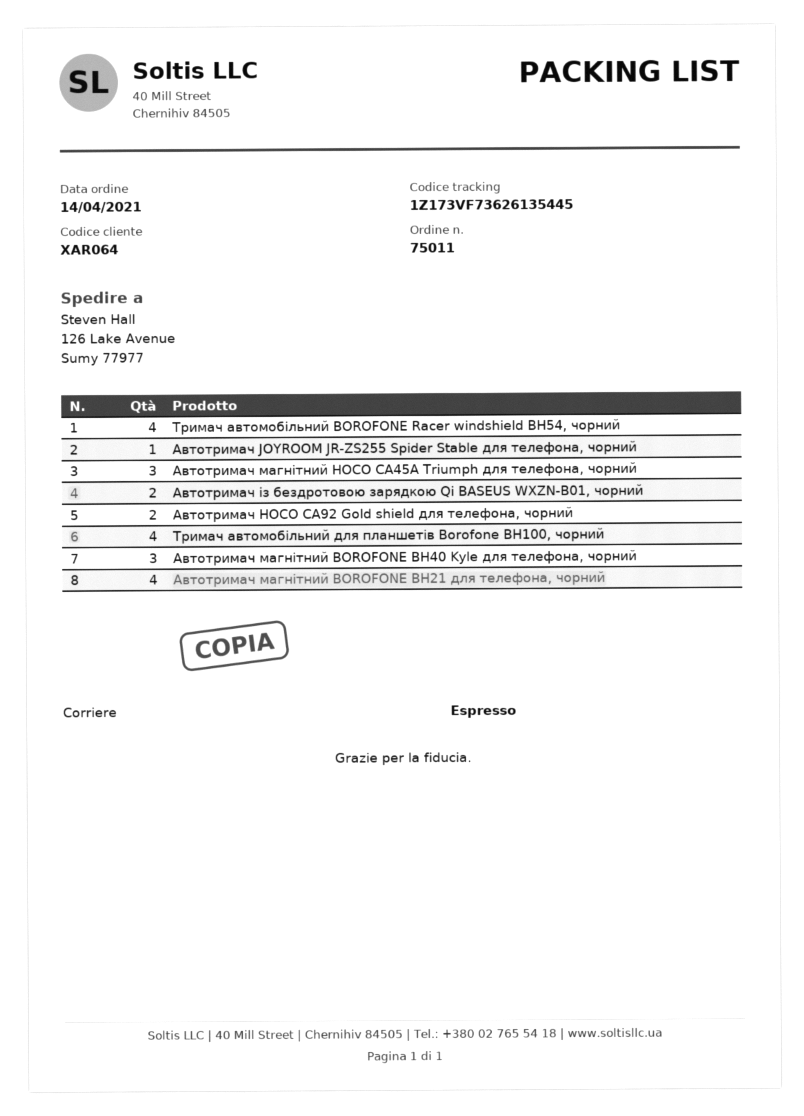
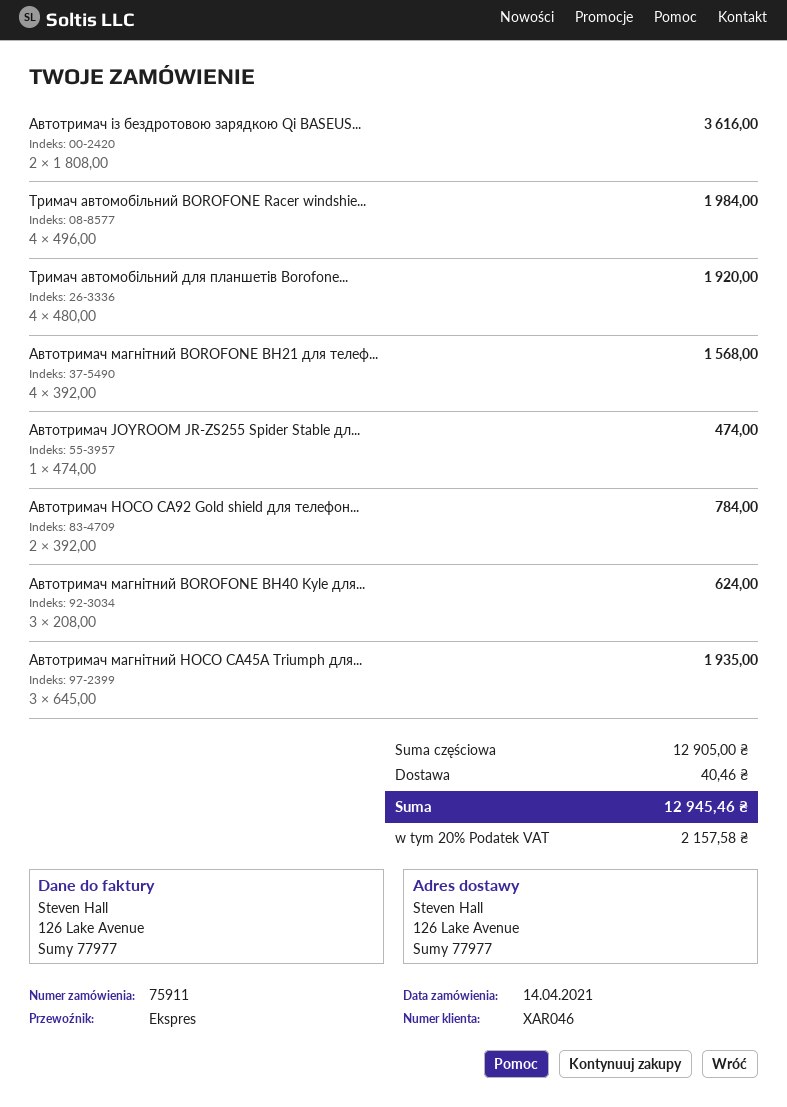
order number: 75011 -> 75911
customer number: XAR064 -> XAR046

